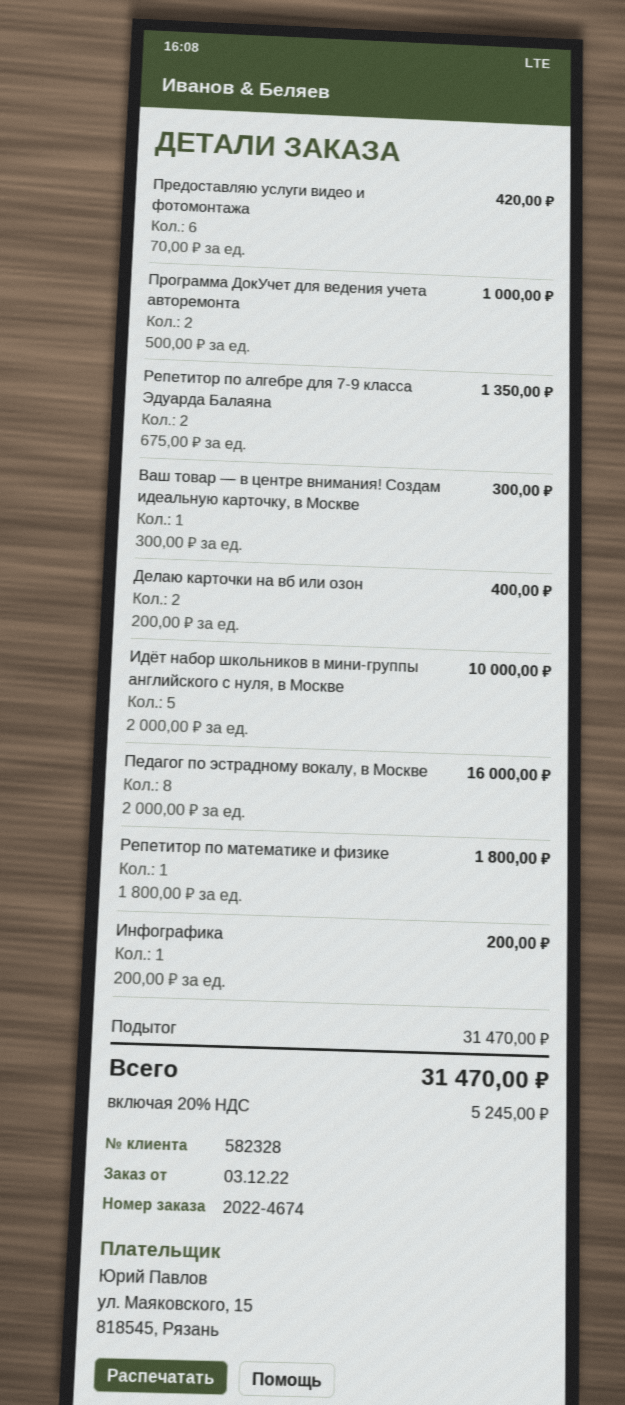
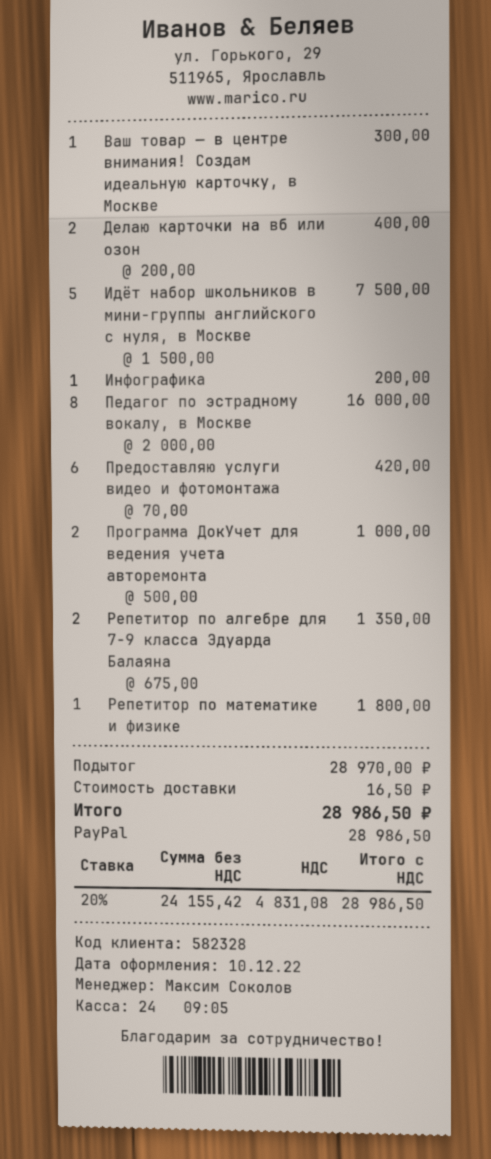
order date: 2022-12-03 -> 2022-12-10
Идёт набор школьников в мини-группы английского с нуля, в Москве: 5 x 2000.00 = 10000.00 -> 5 x 1500.00 = 7500.00
subtotal: 31470.00 -> 28970.00
shipping: none -> 16.50
tax: 20% = 5245.00 -> 20% = 4831.08
total: 31470.00 -> 28986.50

